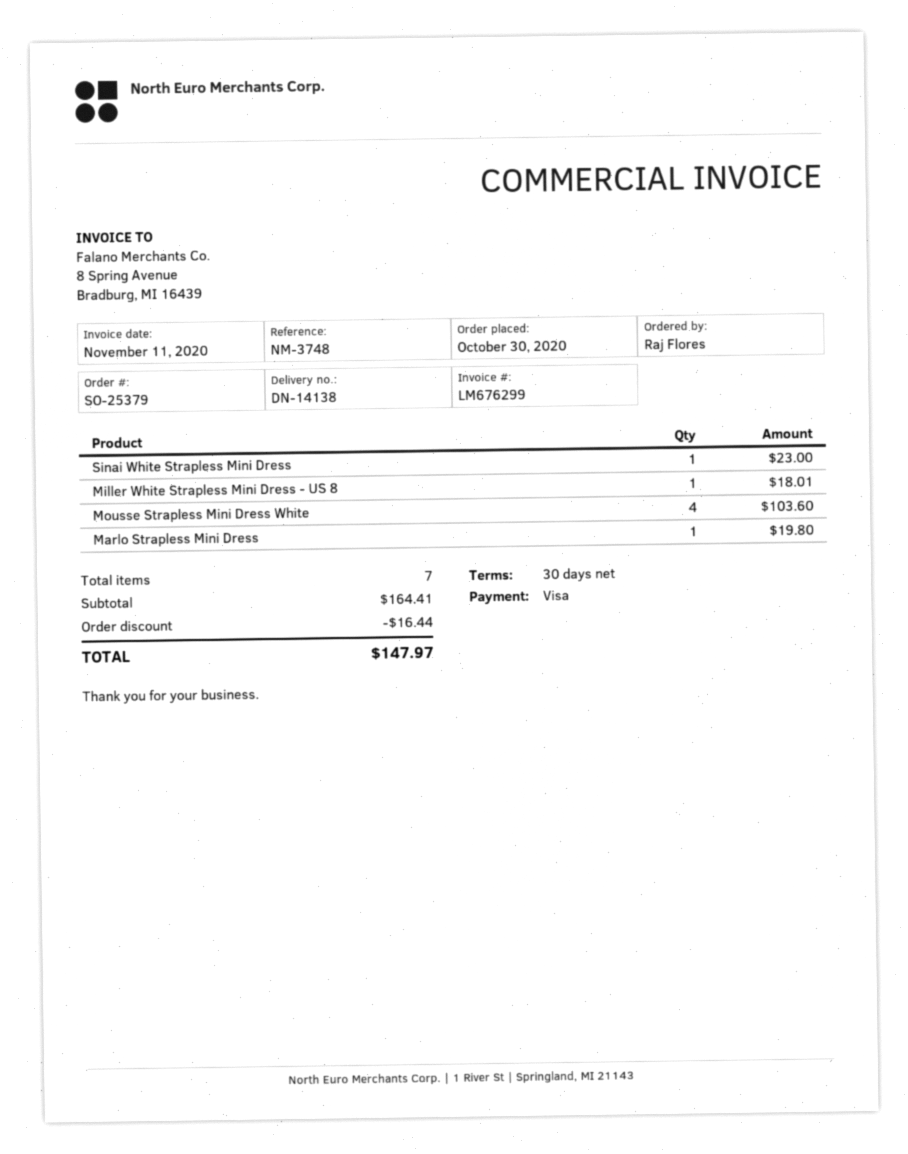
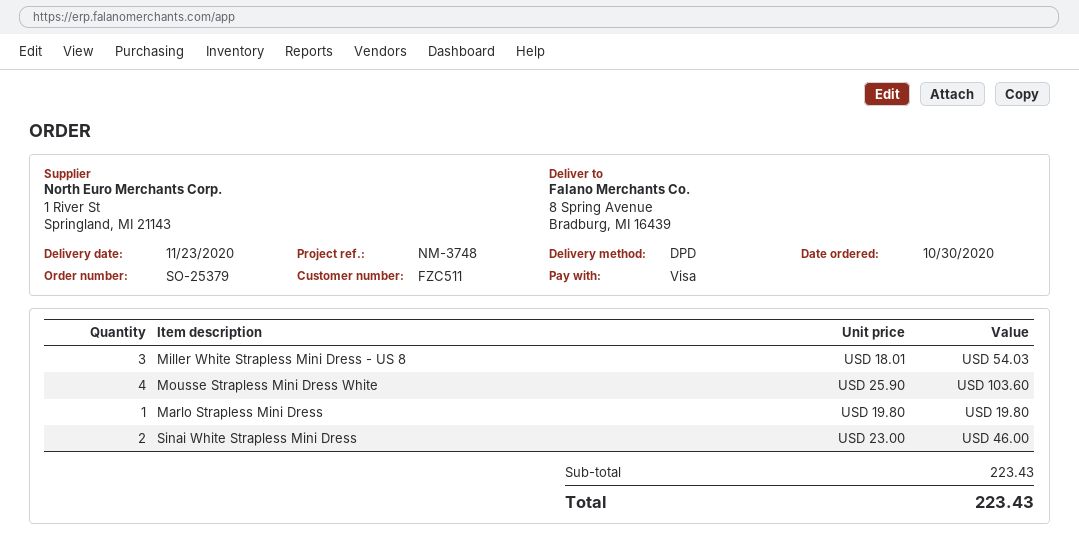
Sinai White Strapless Mini Dress: 1 for 23.00 -> 2 for 46.00
Miller White Strapless Mini Dress - US 8: 1 for 18.01 -> 3 for 54.03
subtotal: 164.41 -> 223.43
discount: 16.44 -> none
total: 147.97 -> 223.43

